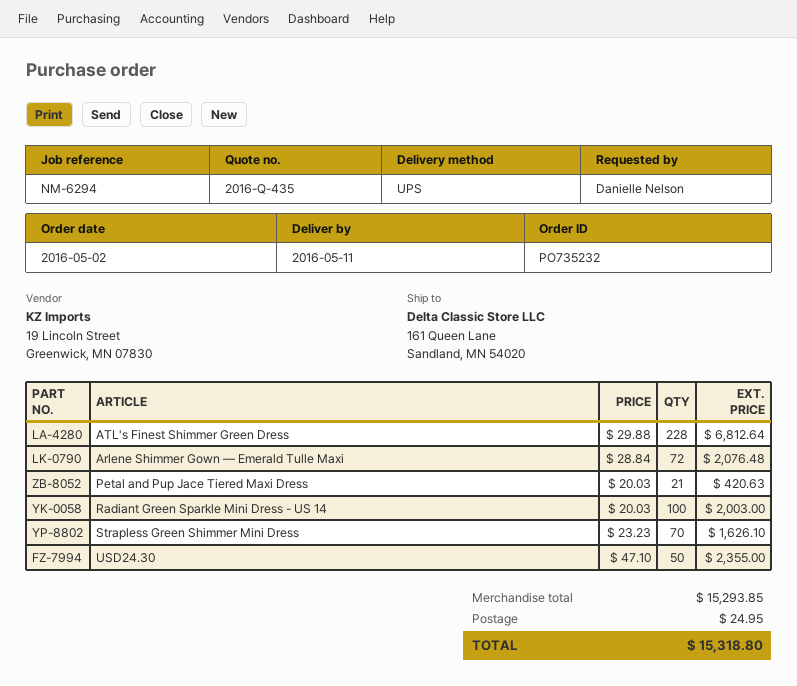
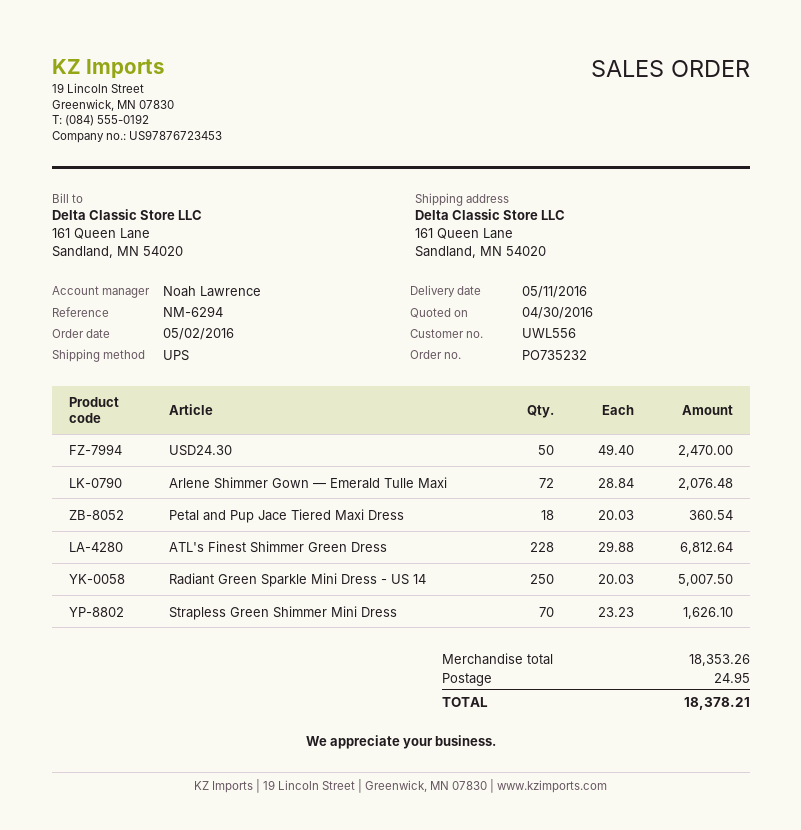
Petal and Pup Jace Tiered Maxi Dress: 21 x 20.03 = 420.63 -> 18 x 20.03 = 360.54
Radiant Green Sparkle Mini Dress - US 14: 100 x 20.03 = 2003.00 -> 250 x 20.03 = 5007.50
USD24.30: 50 x 47.10 = 2355.00 -> 50 x 49.40 = 2470.00
subtotal: 15293.85 -> 18353.26
total: 15318.80 -> 18378.21

